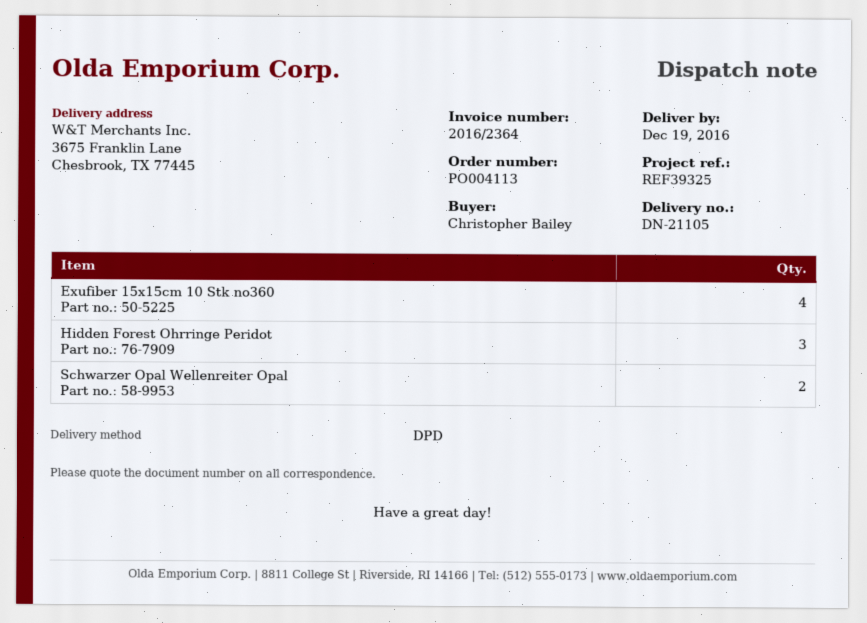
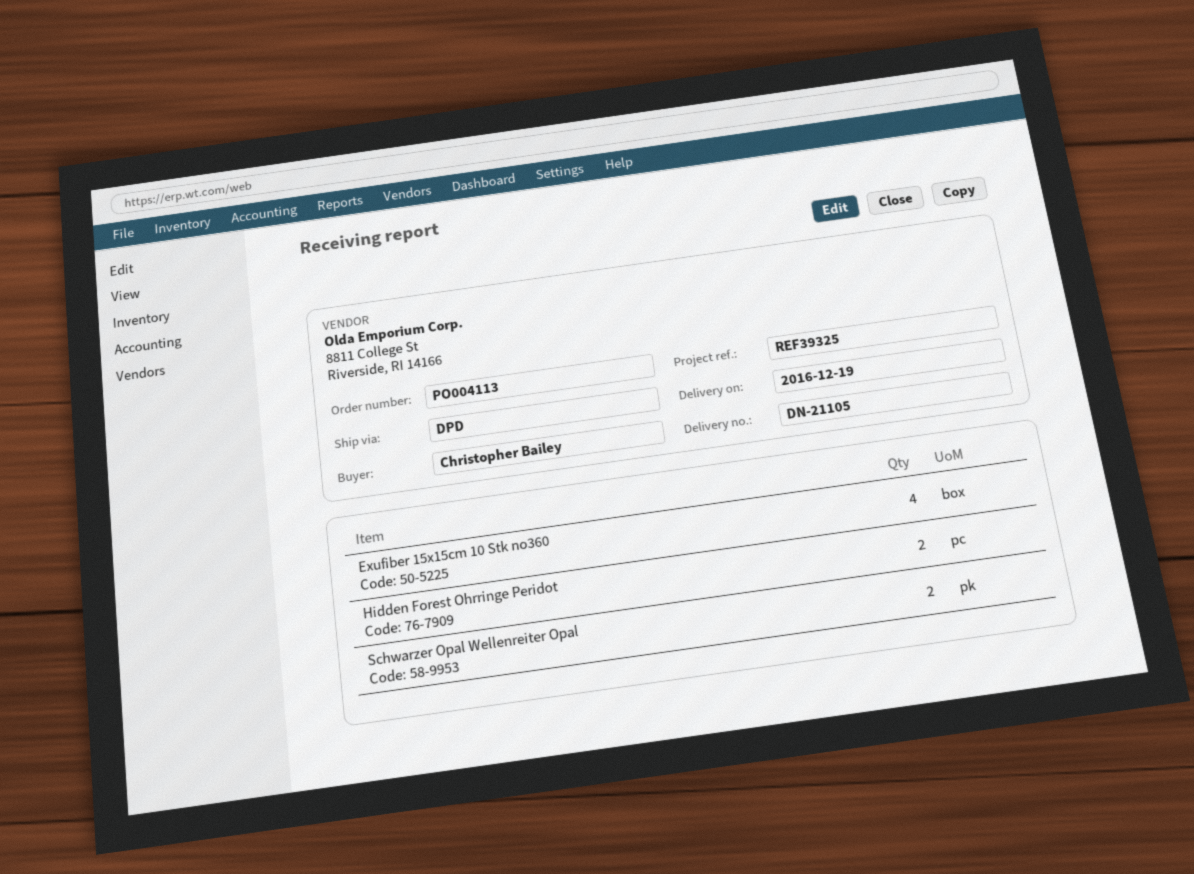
Hidden Forest Ohrringe Peridot: 3 -> 2

